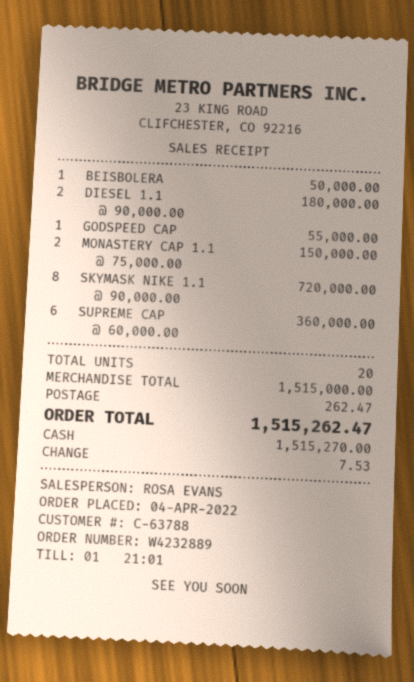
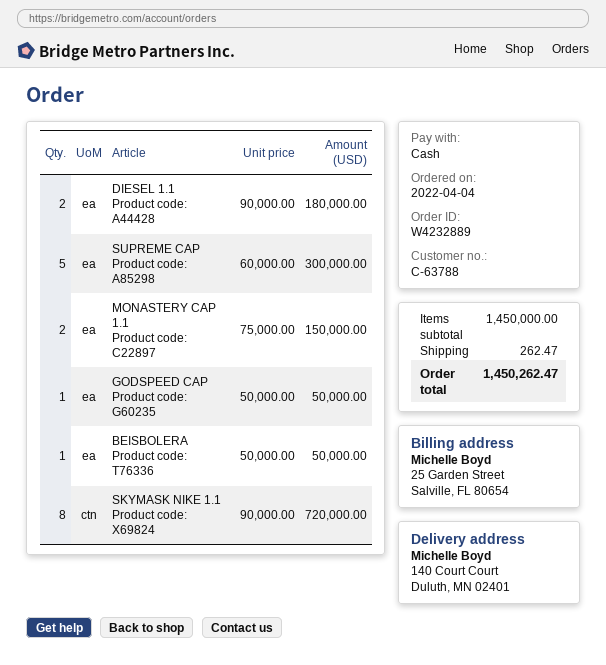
GODSPEED CAP: 1 x 55000.00 = 55000.00 -> 1 x 50000.00 = 50000.00
SUPREME CAP: 6 x 60000.00 = 360000.00 -> 5 x 60000.00 = 300000.00
subtotal: 1515000.00 -> 1450000.00
total: 1515262.47 -> 1450262.47

